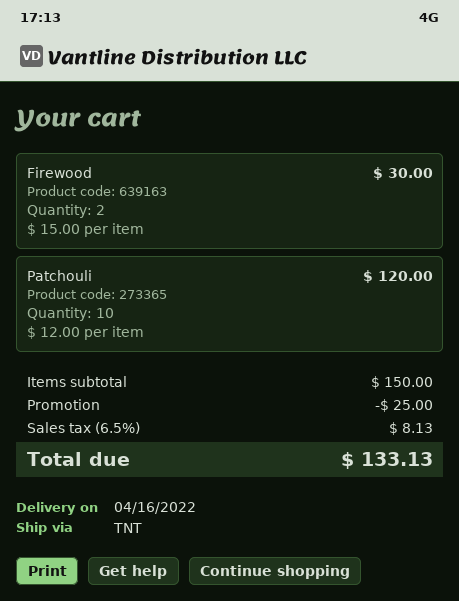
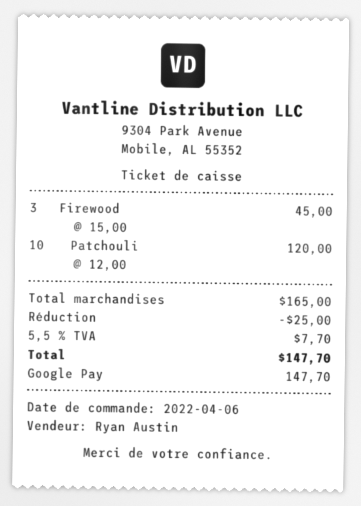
Firewood: 2 x 15.00 = 30.00 -> 3 x 15.00 = 45.00
subtotal: 150.00 -> 165.00
tax: 6.5% = 8.13 -> 5.5% = 7.70
total: 133.13 -> 147.70

